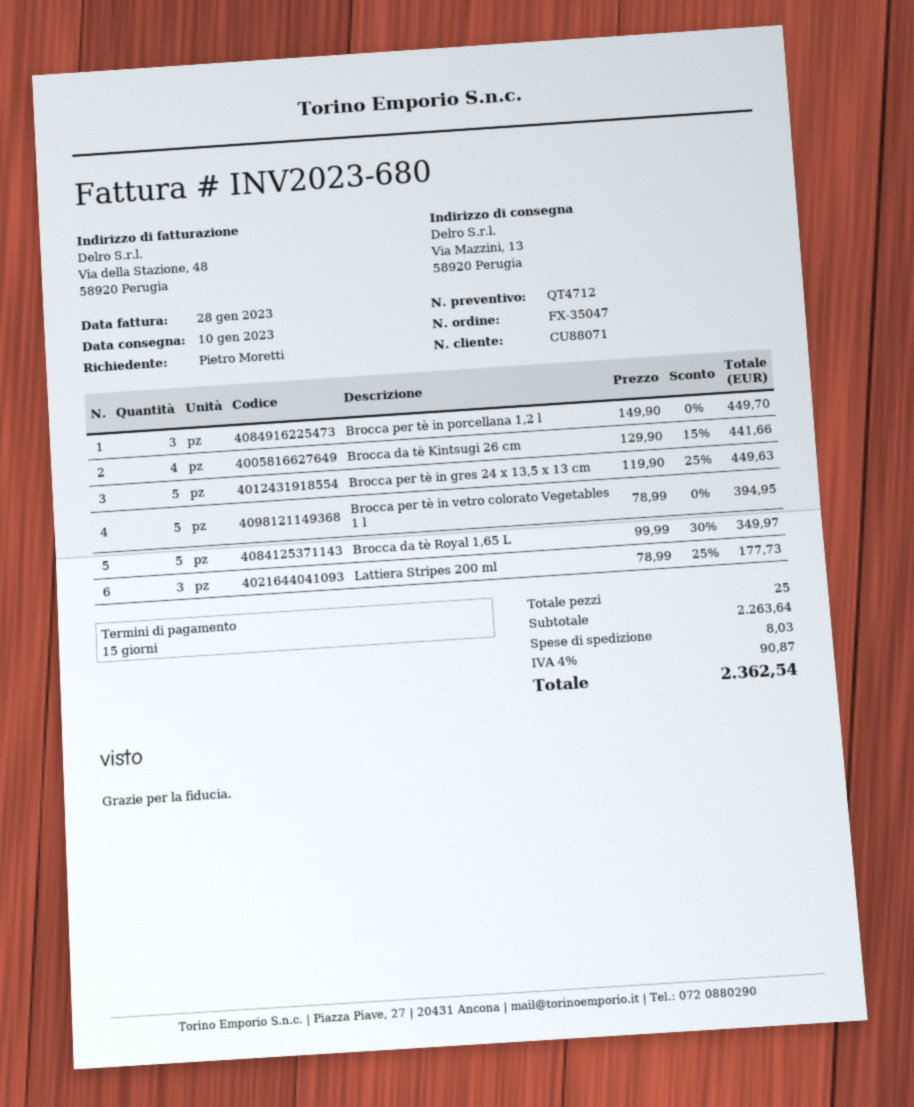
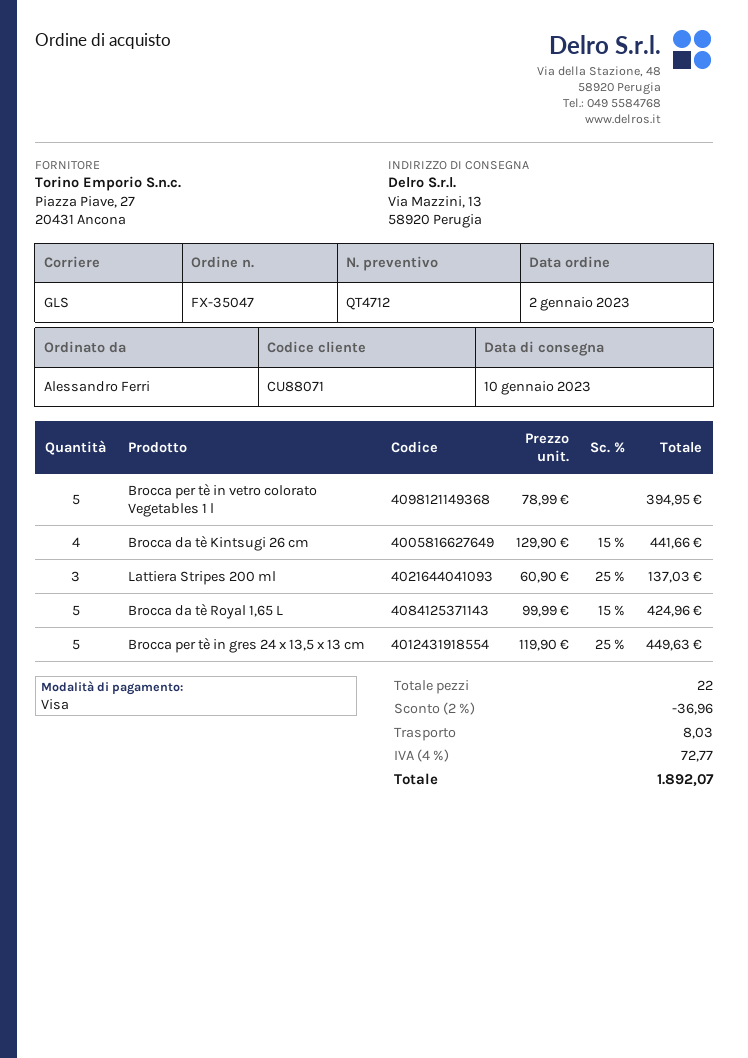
ordered by: Pietro Moretti -> Alessandro Ferri
Brocca per tè in porcellana 1,2 l: 3 x 149.90 = 449.70 -> none
Brocca da tè Royal 1,65 L: 5 x 99.99 - 30% = 349.97 -> 5 x 99.99 - 15% = 424.96
Lattiera Stripes 200 ml: 3 x 78.99 - 25% = 177.73 -> 3 x 60.90 - 25% = 137.03
total quantity: 25 -> 22
discount: none -> 2% = 36.96
tax: 4% = 90.87 -> 4% = 72.77
total: 2362.54 -> 1892.07

